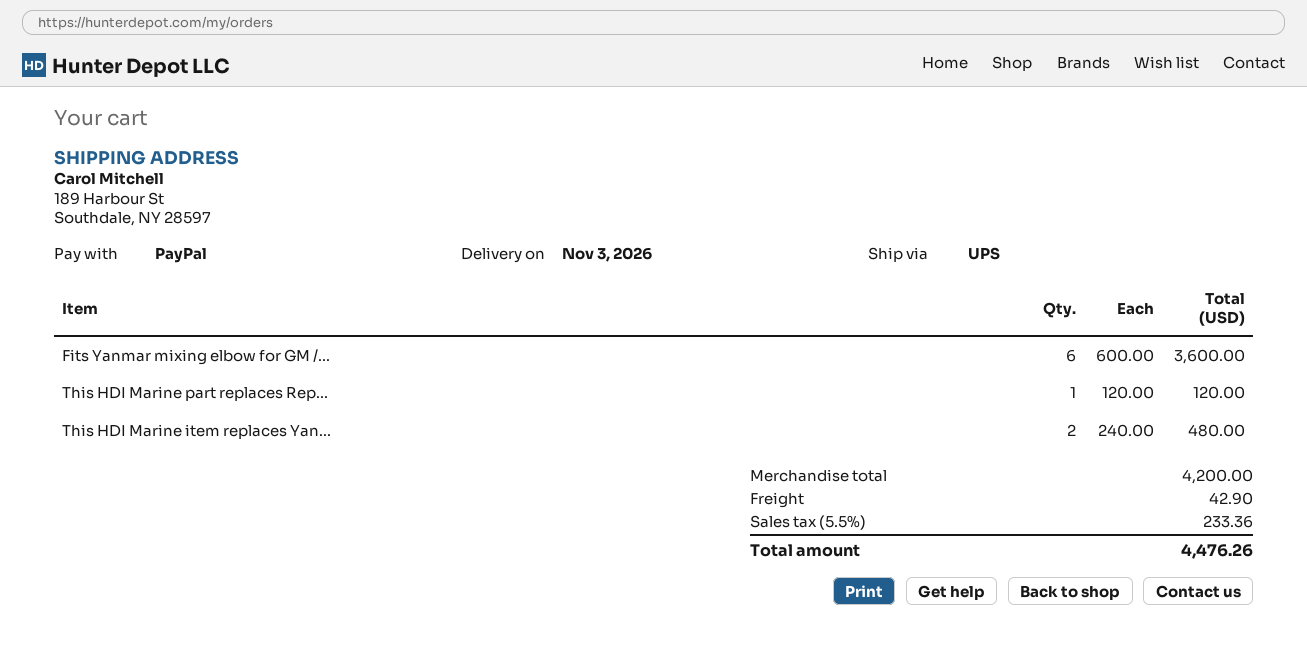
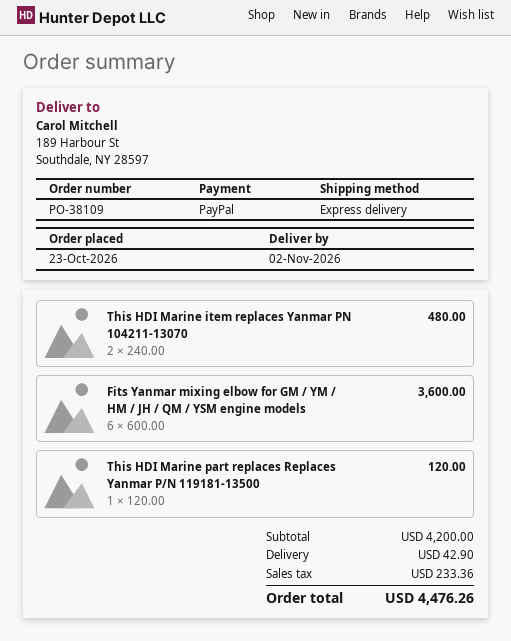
delivery date: 2026-11-03 -> 2026-11-02
shipping method: UPS -> express

